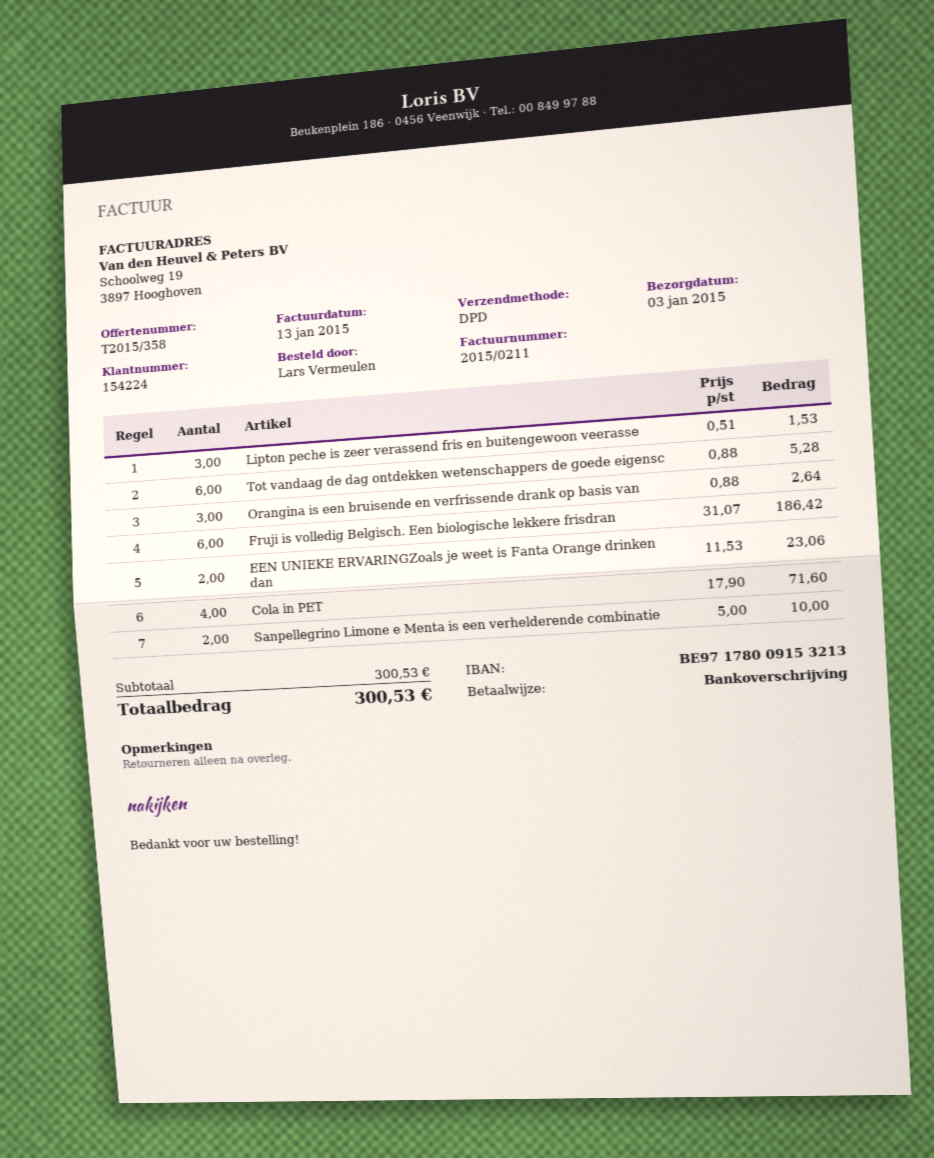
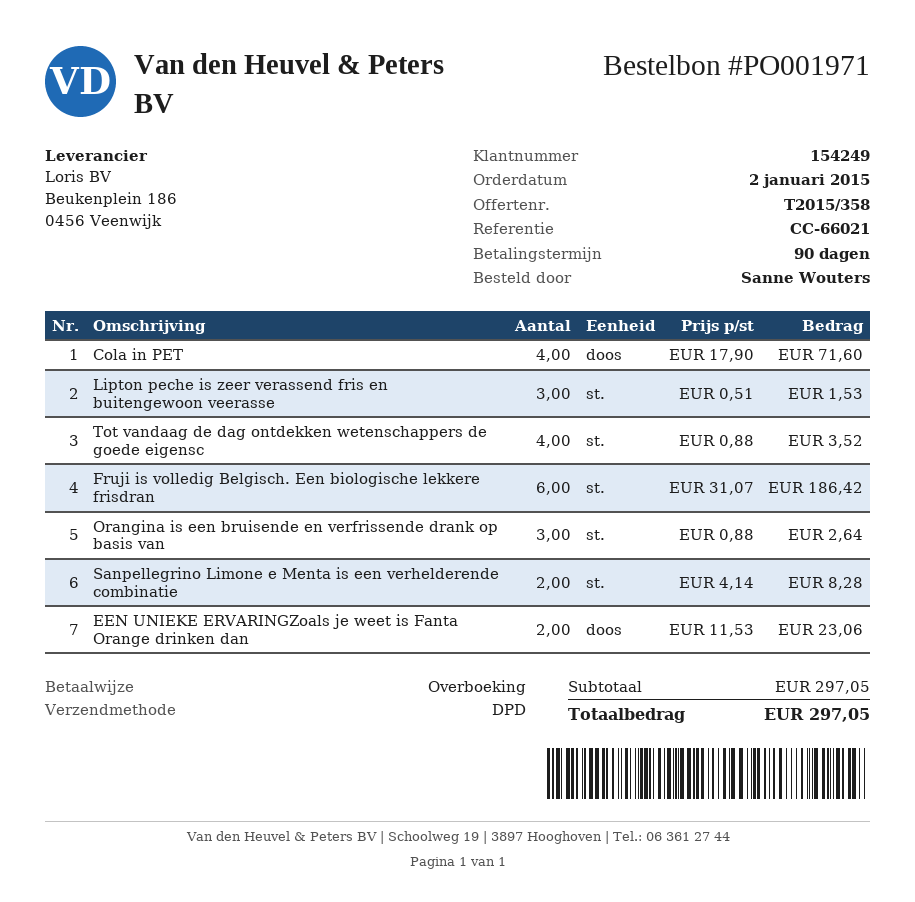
customer number: 154224 -> 154249
ordered by: Lars Vermeulen -> Sanne Wouters
Tot vandaag de dag ontdekken wetenschappers de goede eigensc: 6 x 0.88 = 5.28 -> 4 x 0.88 = 3.52
Sanpellegrino Limone e Menta is een verhelderende combinatie: 2 x 5.00 = 10.00 -> 2 x 4.14 = 8.28
subtotal: 300.53 -> 297.05
total: 300.53 -> 297.05

